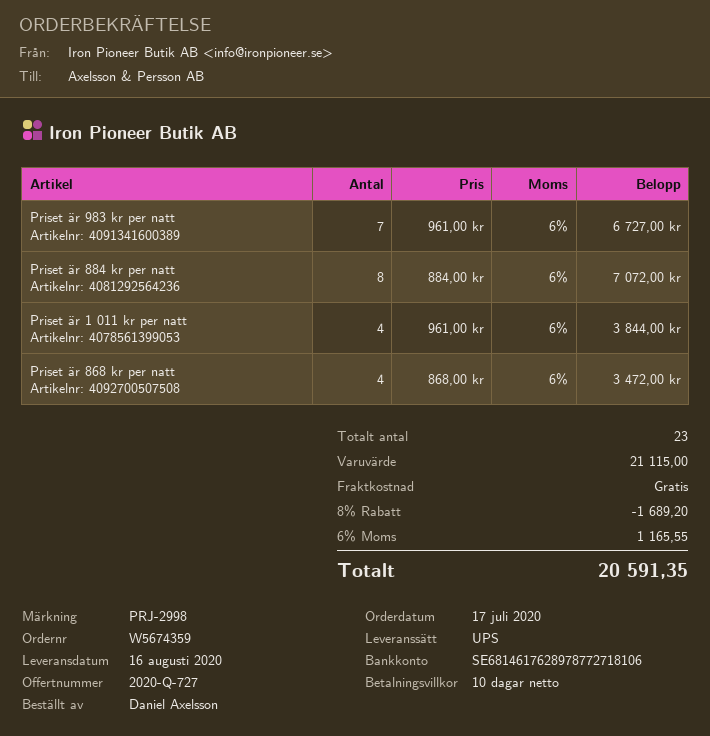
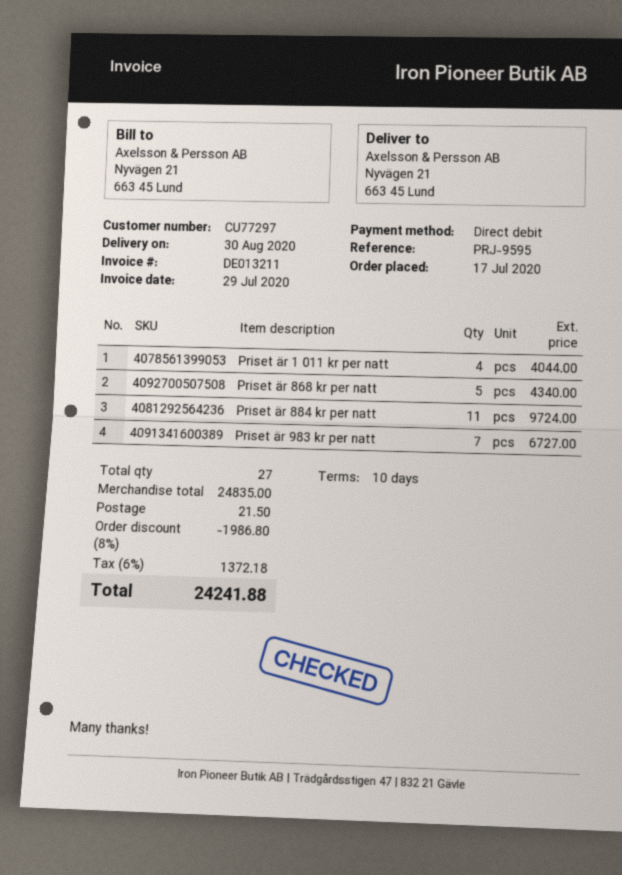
delivery date: 2020-08-16 -> 2020-08-30
reference: PRJ-2998 -> PRJ-9595
Priset är 884 kr per natt: 8 for 7072.00 -> 11 for 9724.00
Priset är 1 011 kr per natt: 4 for 3844.00 -> 4 for 4044.00
Priset är 868 kr per natt: 4 for 3472.00 -> 5 for 4340.00
total quantity: 23 -> 27
subtotal: 21115.00 -> 24835.00
discount: 8% = 1689.20 -> 8% = 1986.80
shipping: 0.00 -> 21.50
tax: 6% = 1165.55 -> 6% = 1372.18
total: 20591.35 -> 24241.88

